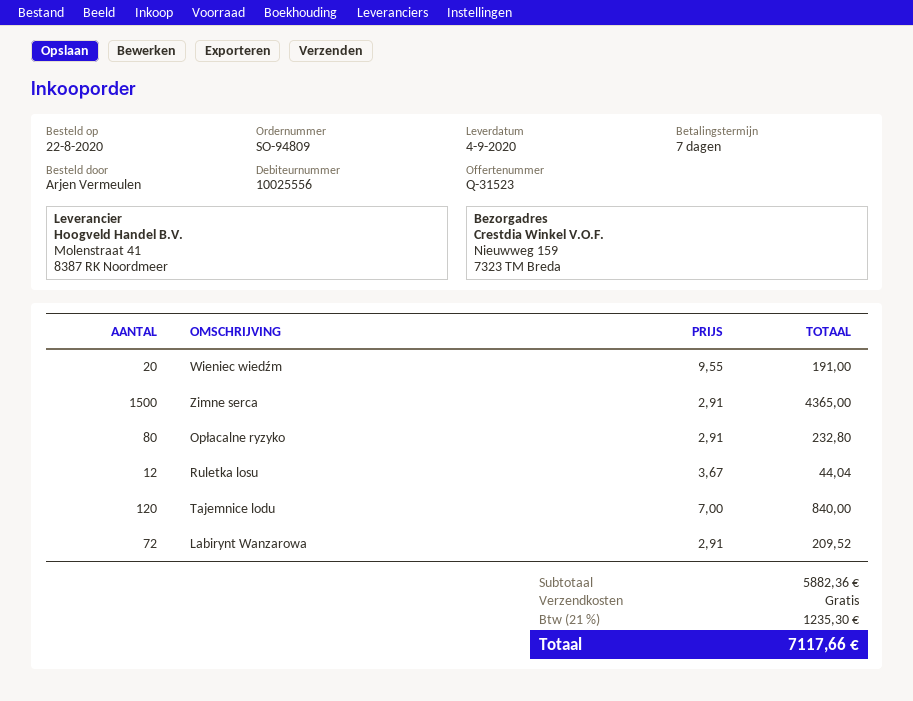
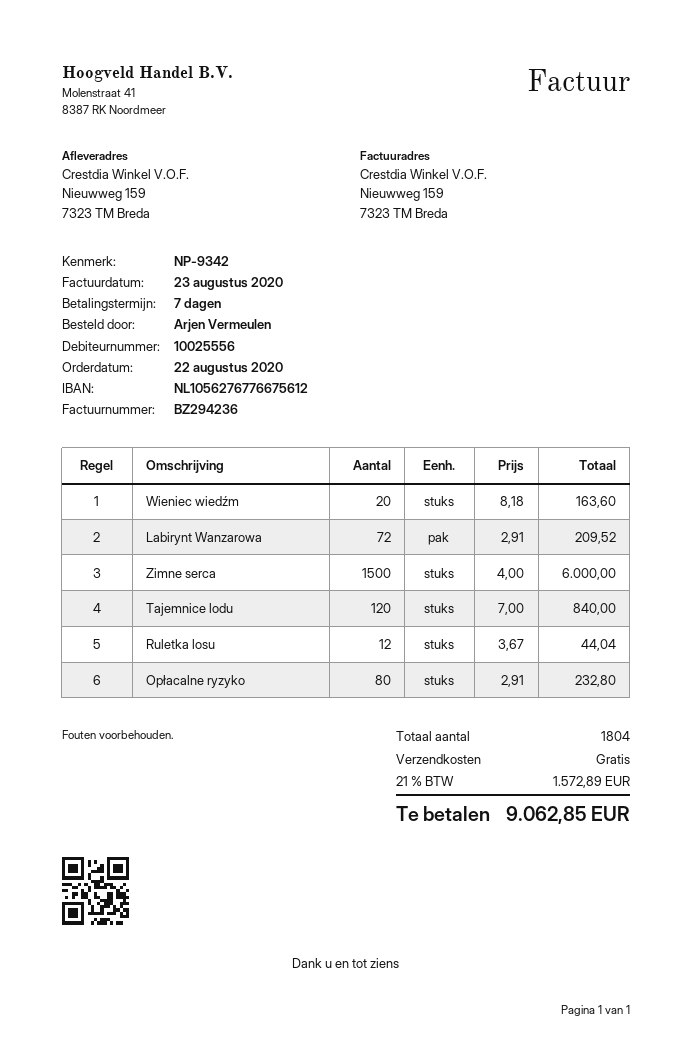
Wieniec wiedźm: 20 x 9.55 = 191.00 -> 20 x 8.18 = 163.60
Zimne serca: 1500 x 2.91 = 4365.00 -> 1500 x 4.00 = 6000.00
tax: 21% = 1235.30 -> 21% = 1572.89
total: 7117.66 -> 9062.85

